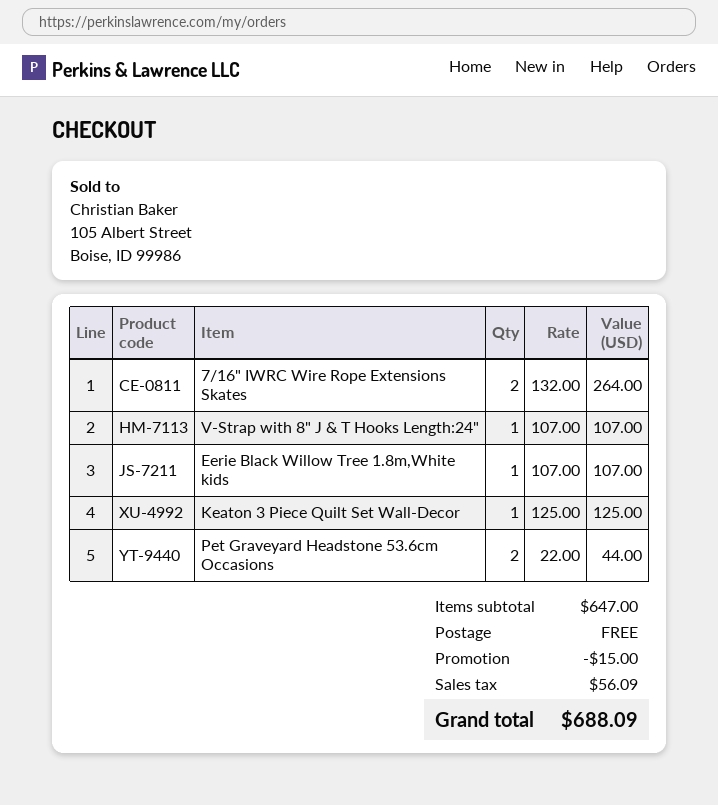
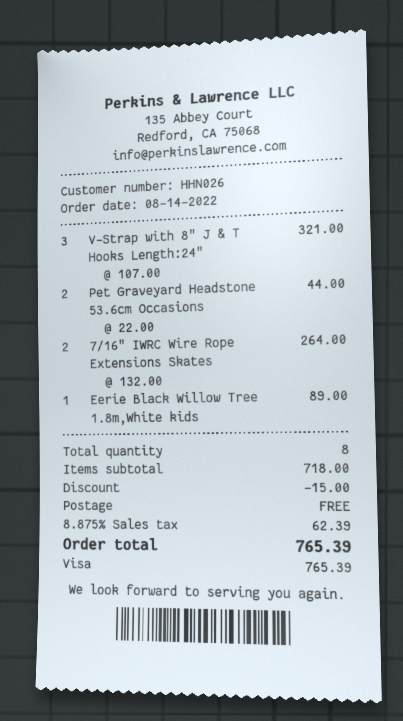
V-Strap with 8" J & T Hooks Length:24": 1 x 107.00 = 107.00 -> 3 x 107.00 = 321.00
Eerie Black Willow Tree 1.8m,White kids: 1 x 107.00 = 107.00 -> 1 x 89.00 = 89.00
Keaton 3 Piece Quilt Set Wall-Decor: 1 x 125.00 = 125.00 -> none
subtotal: 647.00 -> 718.00
tax: 56.09 -> 62.39
total: 688.09 -> 765.39

